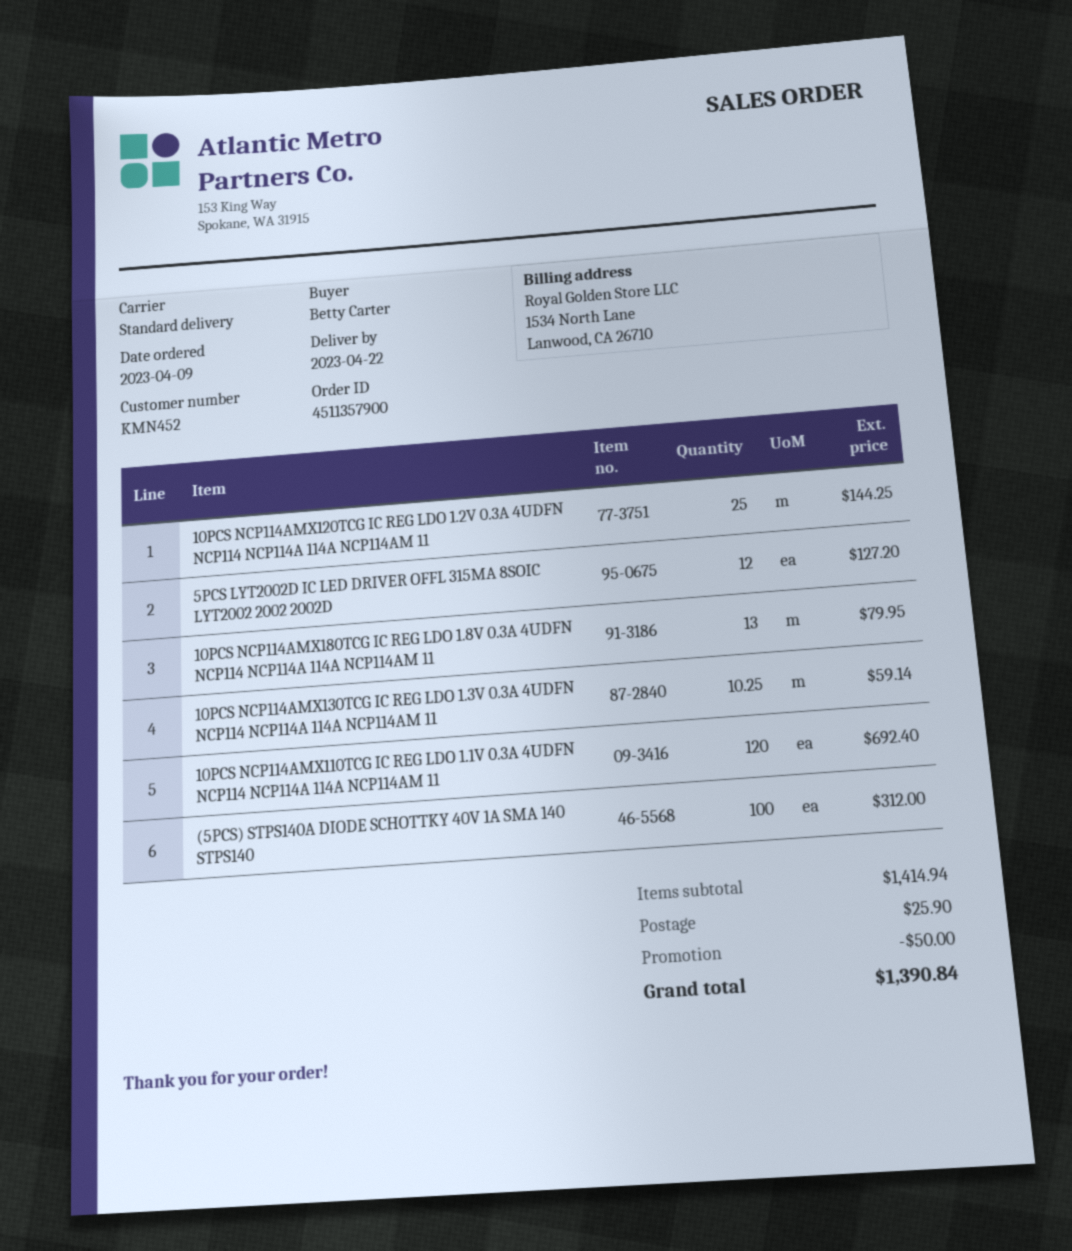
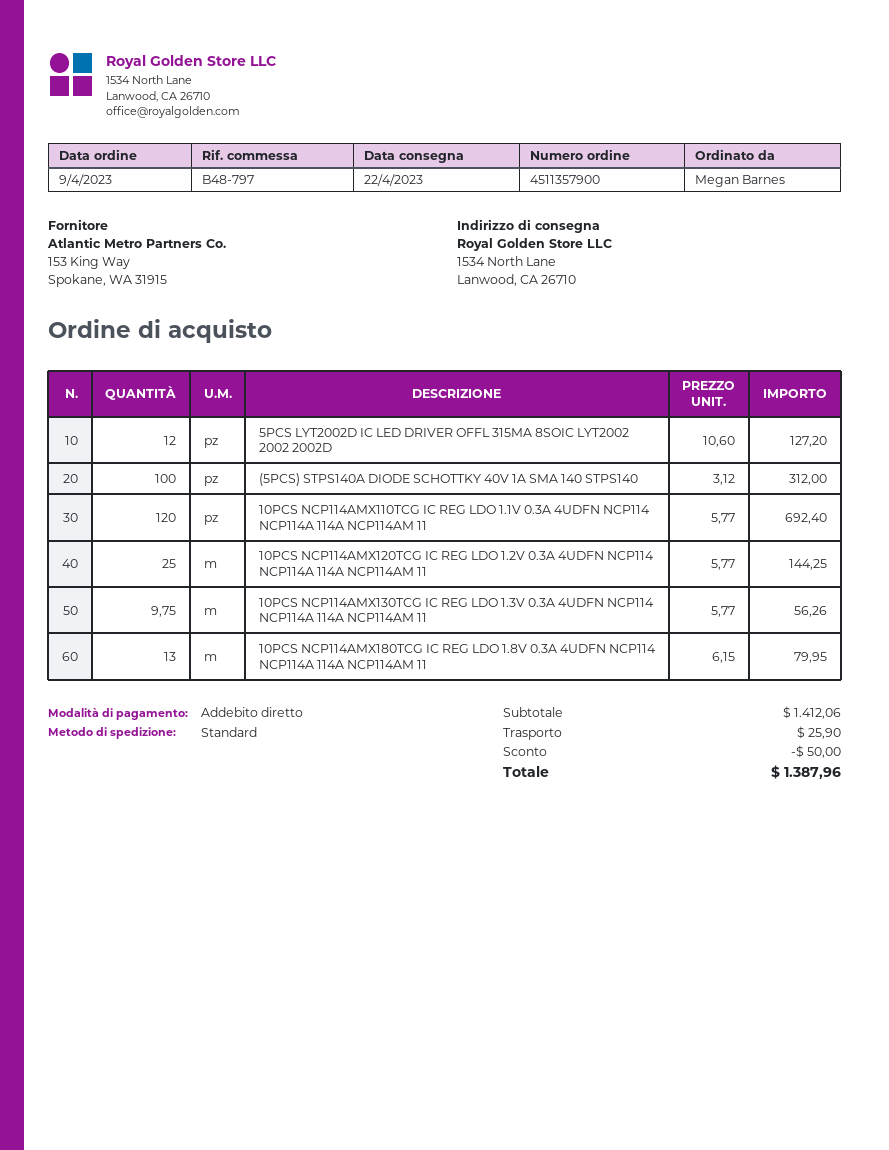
ordered by: Betty Carter -> Megan Barnes
10PCS NCP114AMX130TCG IC REG LDO 1.3V 0.3A 4UDFN NCP114 NCP114A 114A NCP114AM 11: 10.25 for 59.14 -> 9.75 for 56.26
subtotal: 1414.94 -> 1412.06
total: 1390.84 -> 1387.96

